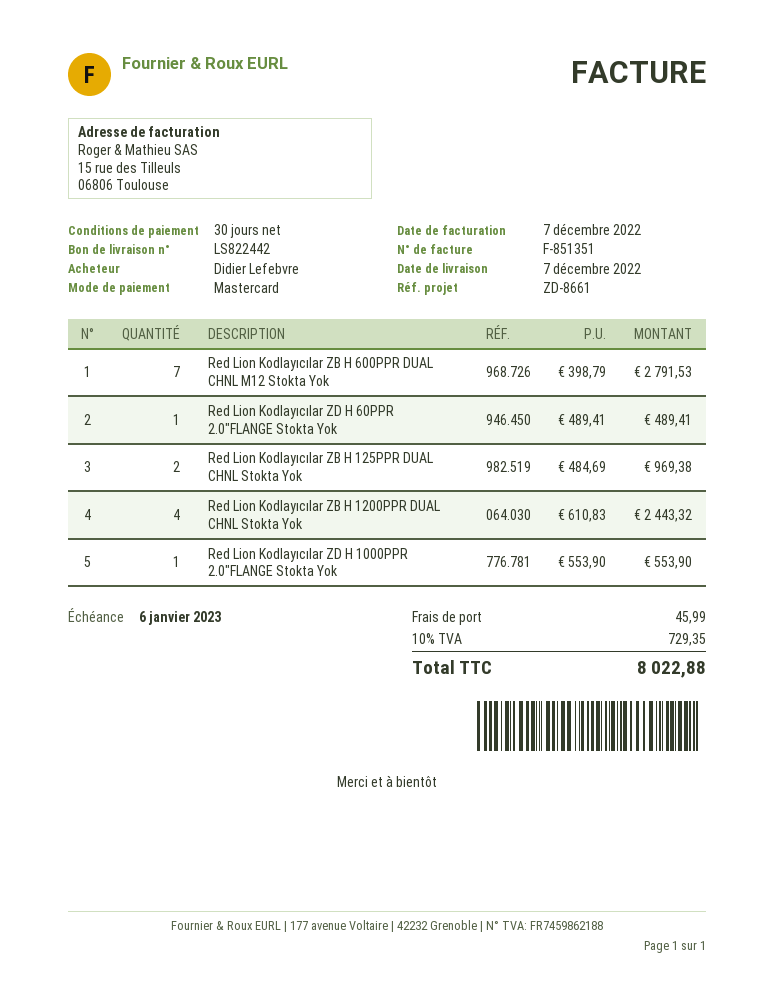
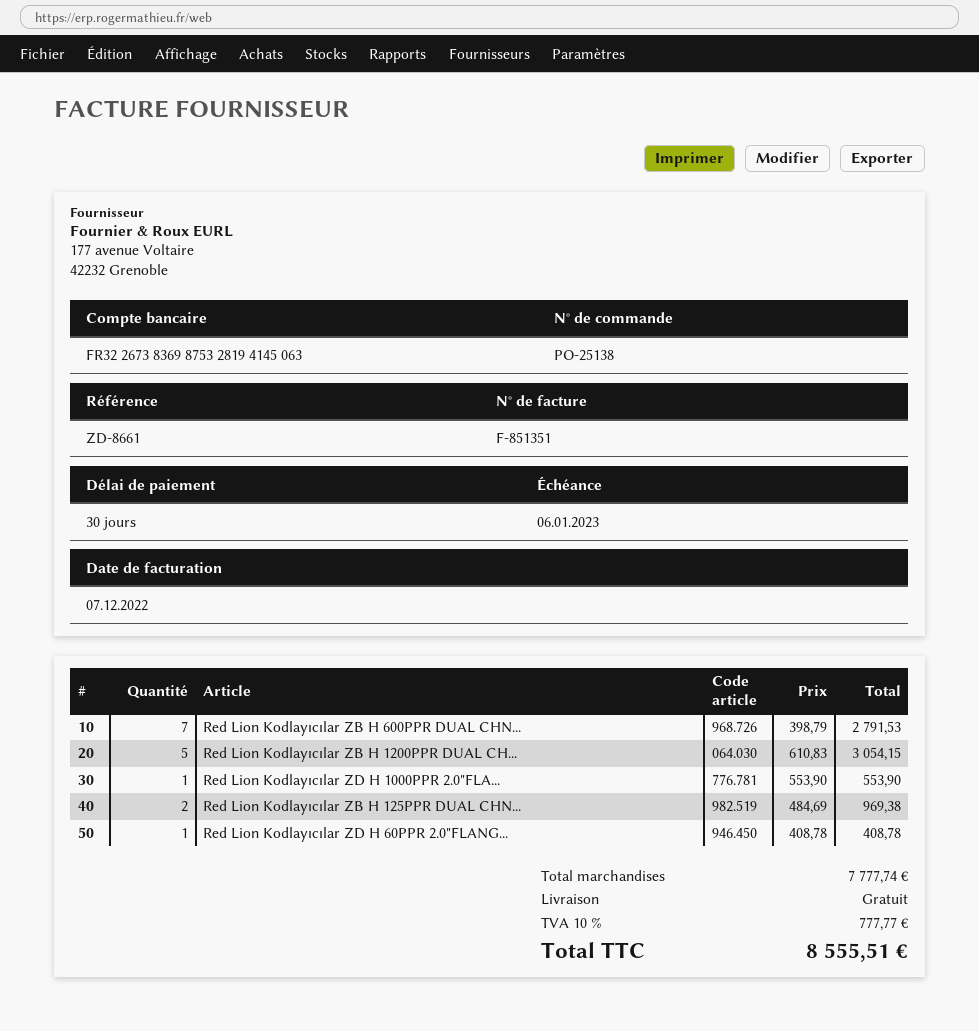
Red Lion Kodlayıcılar ZD H 60PPR 2.0"FLANGE Stokta Yok: 1 x 489.41 = 489.41 -> 1 x 408.78 = 408.78
Red Lion Kodlayıcılar ZB H 1200PPR DUAL CHNL Stokta Yok: 4 x 610.83 = 2443.32 -> 5 x 610.83 = 3054.15
shipping: 45.99 -> 0.00
tax: 10% = 729.35 -> 10% = 777.77
total: 8022.88 -> 8555.51

